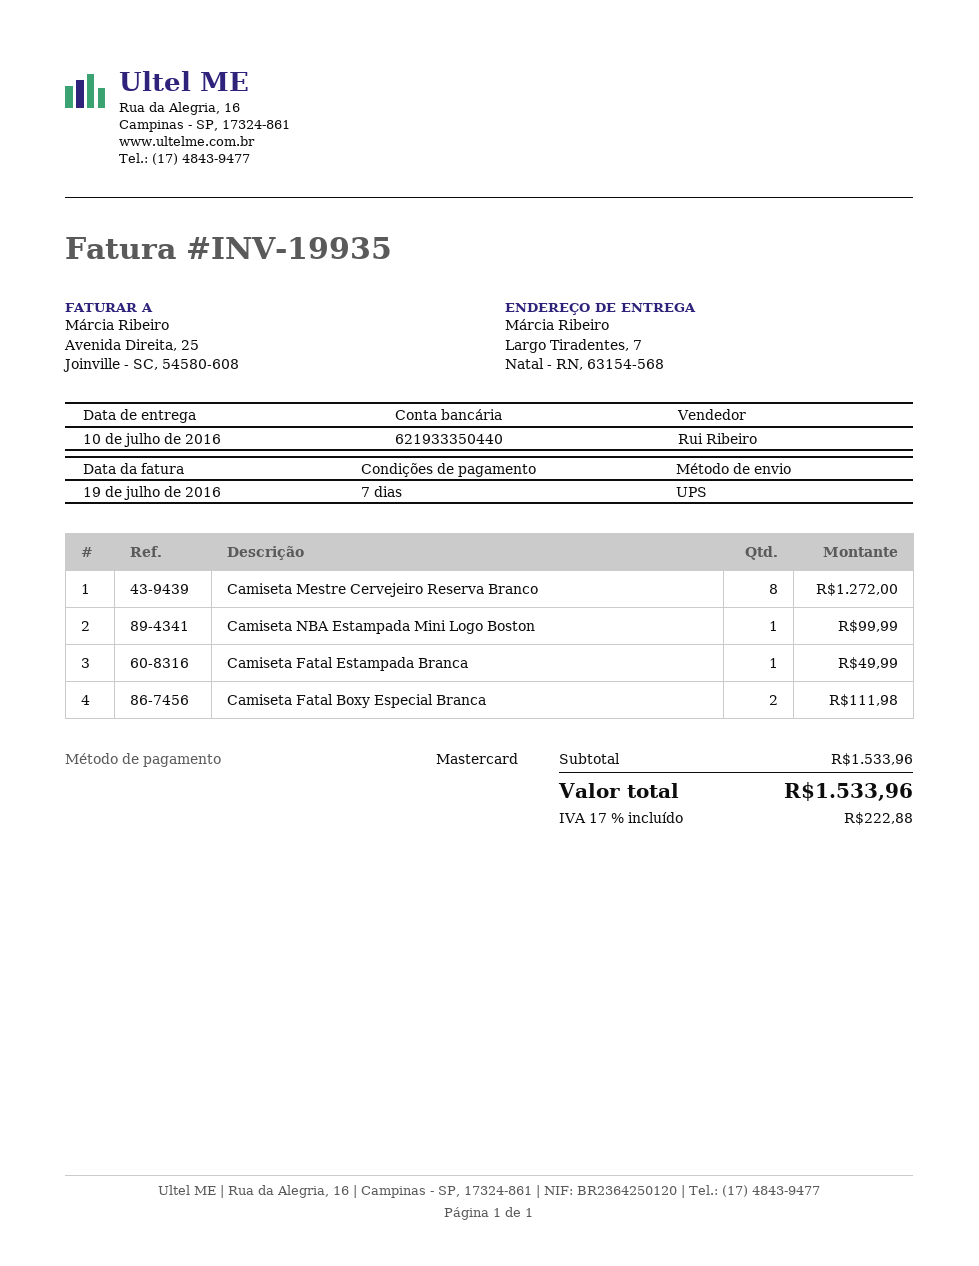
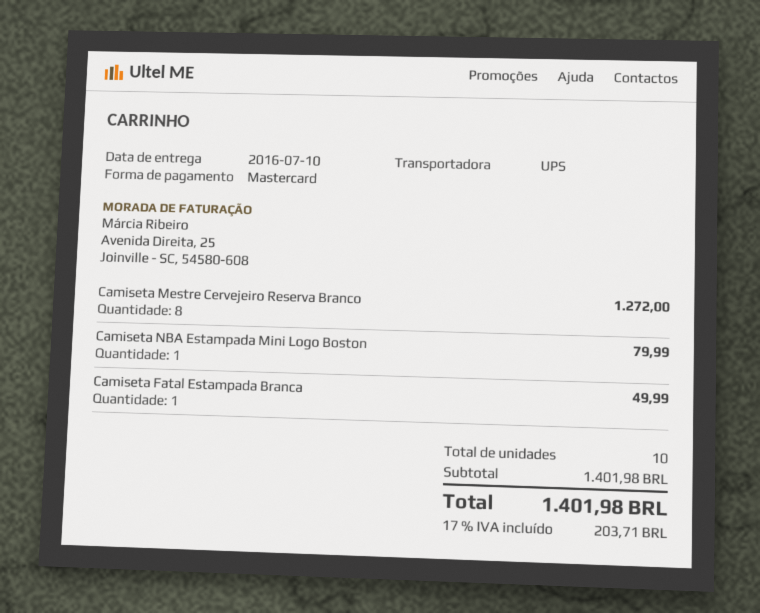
Camiseta NBA Estampada Mini Logo Boston: 1 for 99.99 -> 1 for 79.99
Camiseta Fatal Boxy Especial Branca: 2 for 111.98 -> none
subtotal: 1533.96 -> 1401.98
tax: 17% = 222.88 -> 17% = 203.71
total: 1533.96 -> 1401.98

